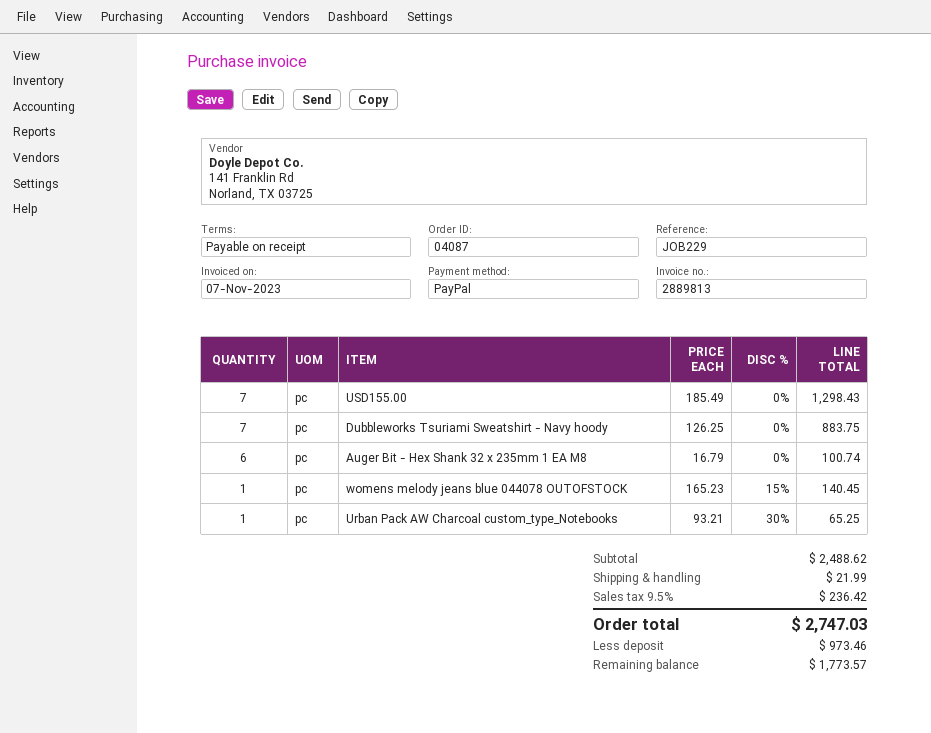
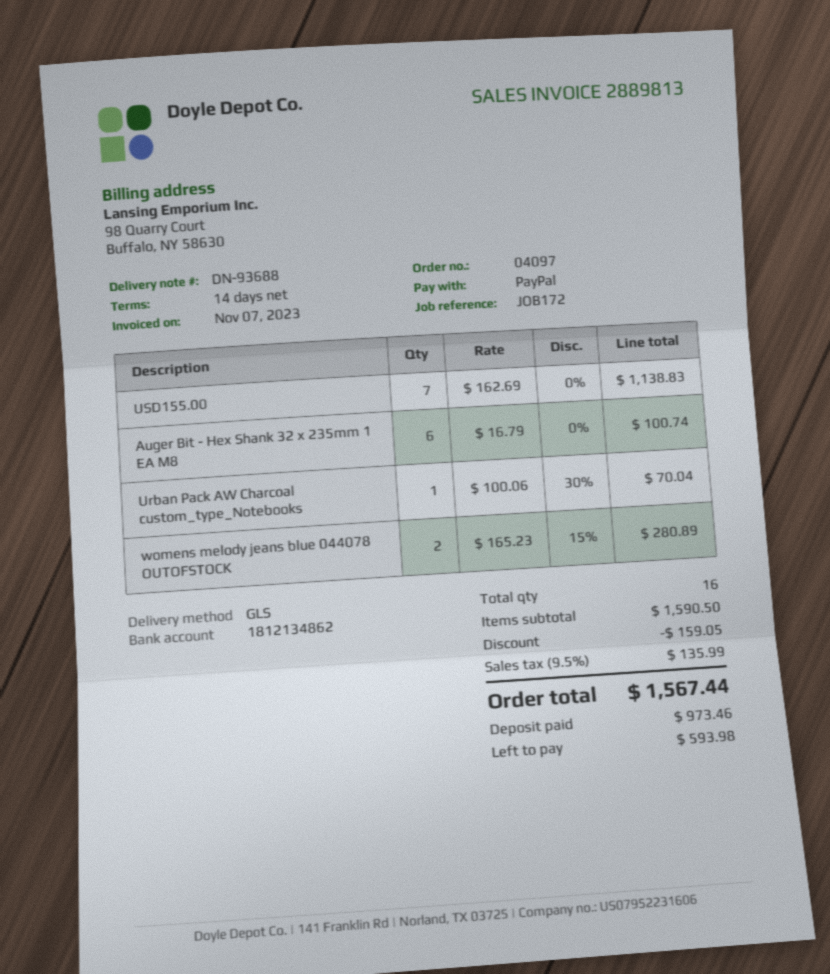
order number: 04087 -> 04097
payment terms: on receipt -> 14 days
reference: JOB229 -> JOB172
USD155.00: 7 x 185.49 = 1298.43 -> 7 x 162.69 = 1138.83
Dubbleworks Tsuriami Sweatshirt - Navy hoody: 7 x 126.25 = 883.75 -> none
womens melody jeans blue 044078 OUTOFSTOCK: 1 x 165.23 - 15% = 140.45 -> 2 x 165.23 - 15% = 280.89
Urban Pack AW Charcoal custom_type_Notebooks: 1 x 93.21 - 30% = 65.25 -> 1 x 100.06 - 30% = 70.04
subtotal: 2488.62 -> 1590.50
discount: none -> 159.05
shipping: 21.99 -> none
tax: 9.5% = 236.42 -> 9.5% = 135.99
total: 2747.03 -> 1567.44
balance: 1773.57 -> 593.98

